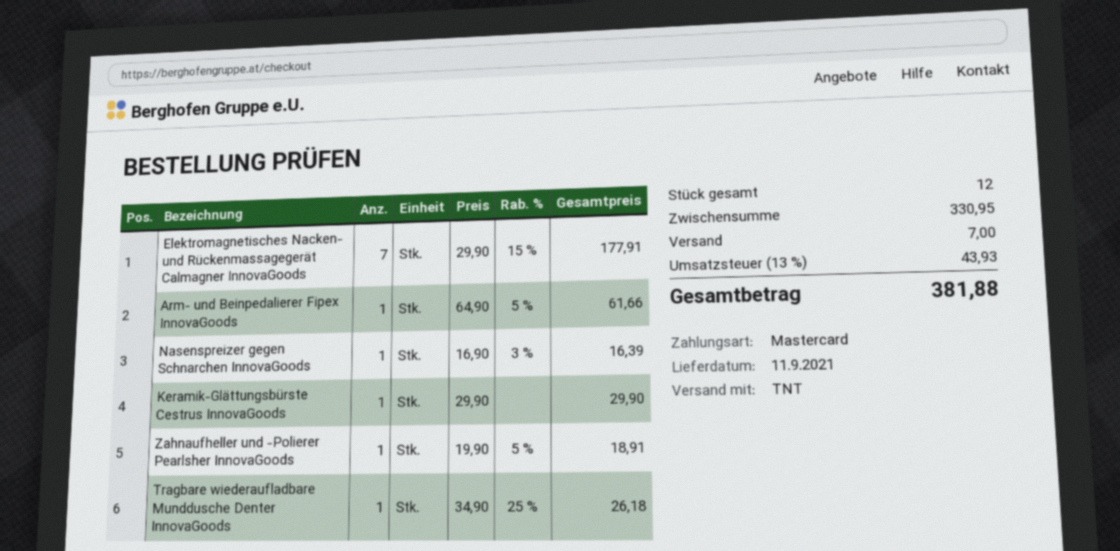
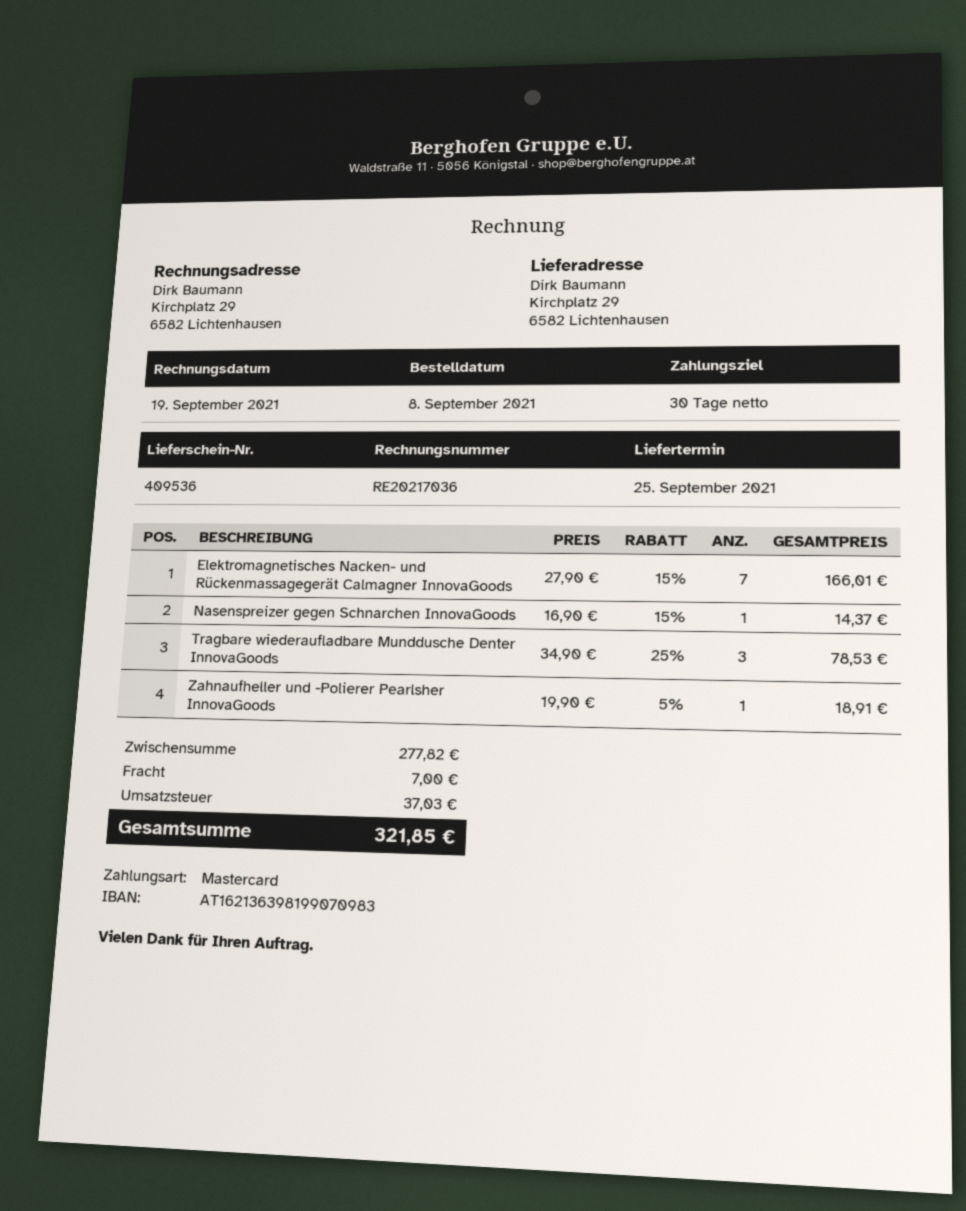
delivery date: 2021-09-11 -> 2021-09-25
Elektromagnetisches Nacken- und Rückenmassagegerät Calmagner InnovaGoods: 7 x 29.90 - 15% = 177.91 -> 7 x 27.90 - 15% = 166.01
Arm- und Beinpedalierer Fipex InnovaGoods: 1 x 64.90 - 5% = 61.66 -> none
Nasenspreizer gegen Schnarchen InnovaGoods: 1 x 16.90 - 3% = 16.39 -> 1 x 16.90 - 15% = 14.37
Keramik-Glättungsbürste Cestrus InnovaGoods: 1 x 29.90 = 29.90 -> none
Tragbare wiederaufladbare Munddusche Denter InnovaGoods: 1 x 34.90 - 25% = 26.18 -> 3 x 34.90 - 25% = 78.53
subtotal: 330.95 -> 277.82
tax: 43.93 -> 37.03
total: 381.88 -> 321.85

